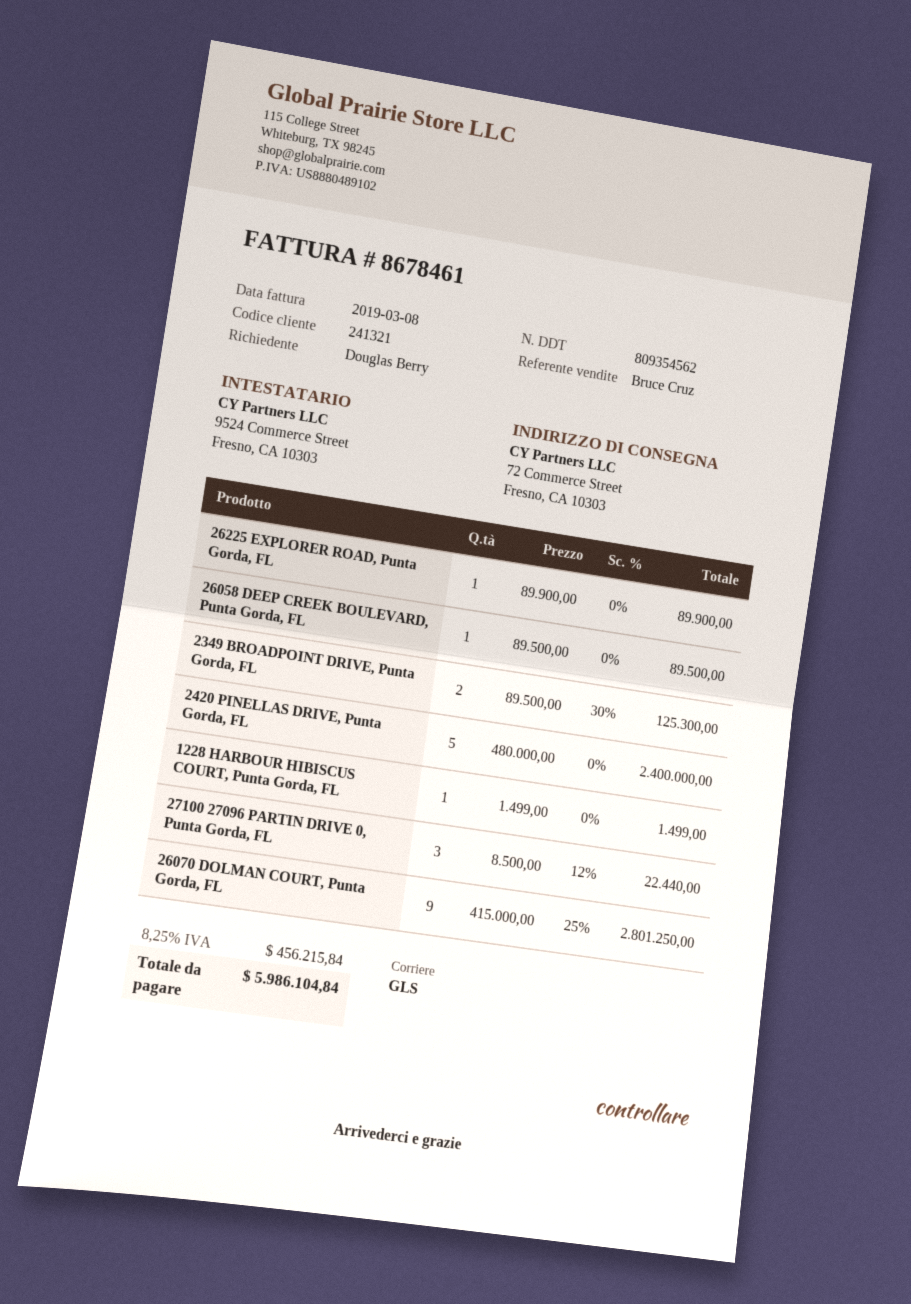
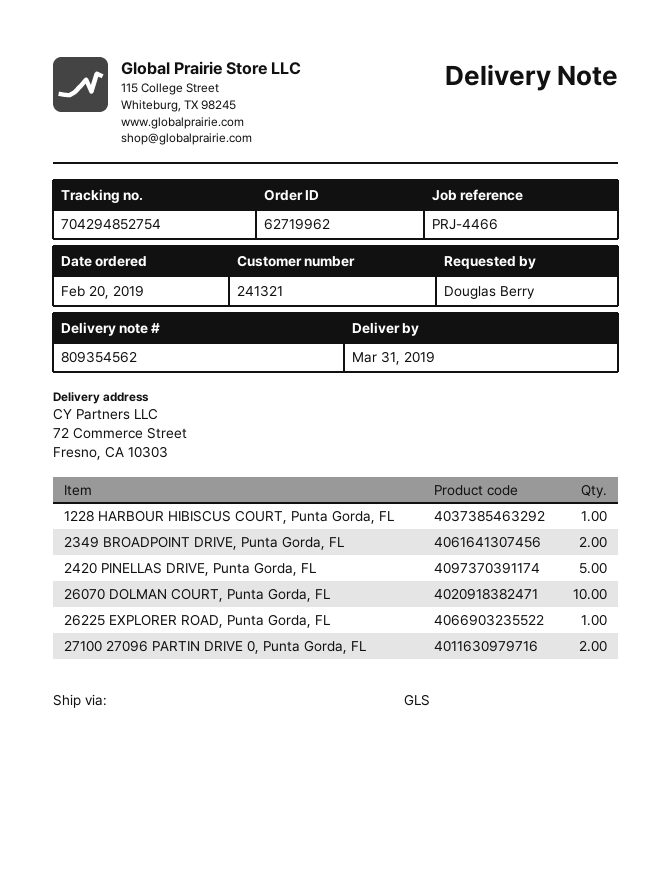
26058 DEEP CREEK BOULEVARD, Punta Gorda, FL: 1 -> none
27100 27096 PARTIN DRIVE 0, Punta Gorda, FL: 3 -> 2
26070 DOLMAN COURT, Punta Gorda, FL: 9 -> 10

